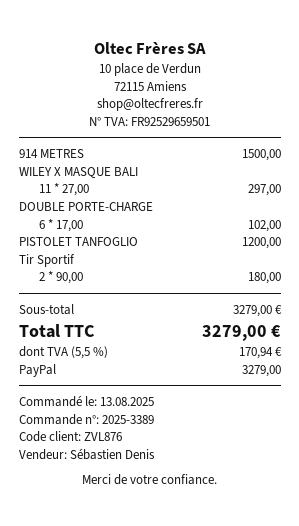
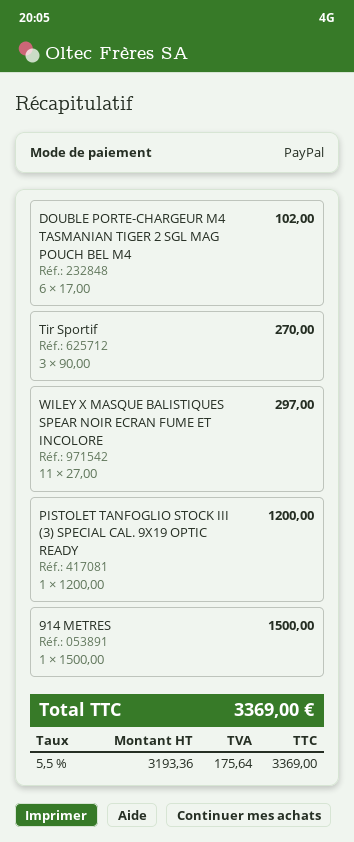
Tir Sportif: 2 x 90.00 = 180.00 -> 3 x 90.00 = 270.00
tax: 5.5% = 170.94 -> 5.5% = 175.64
total: 3279.00 -> 3369.00

